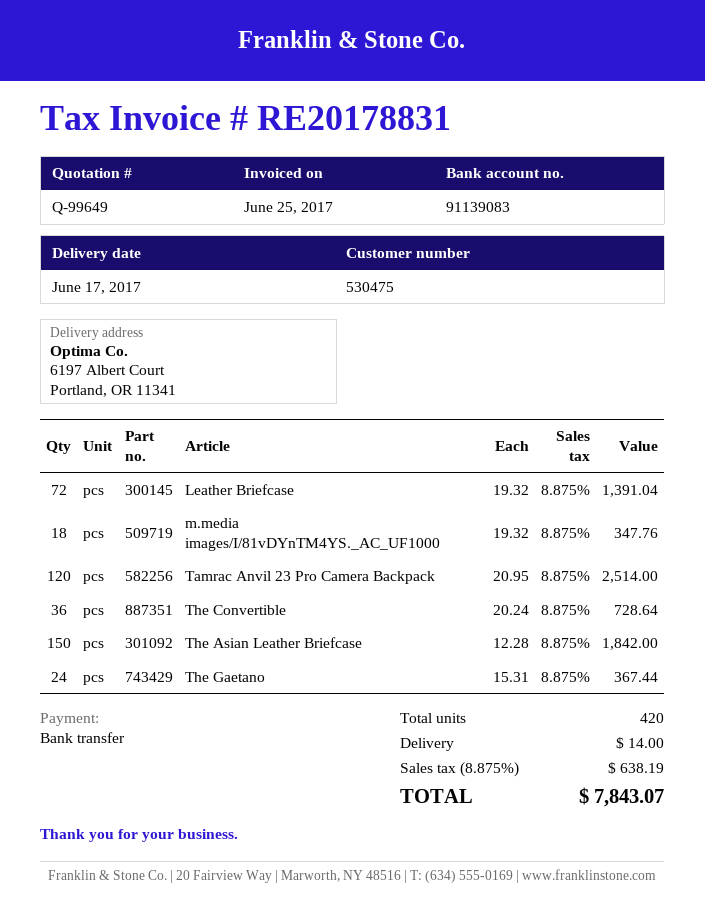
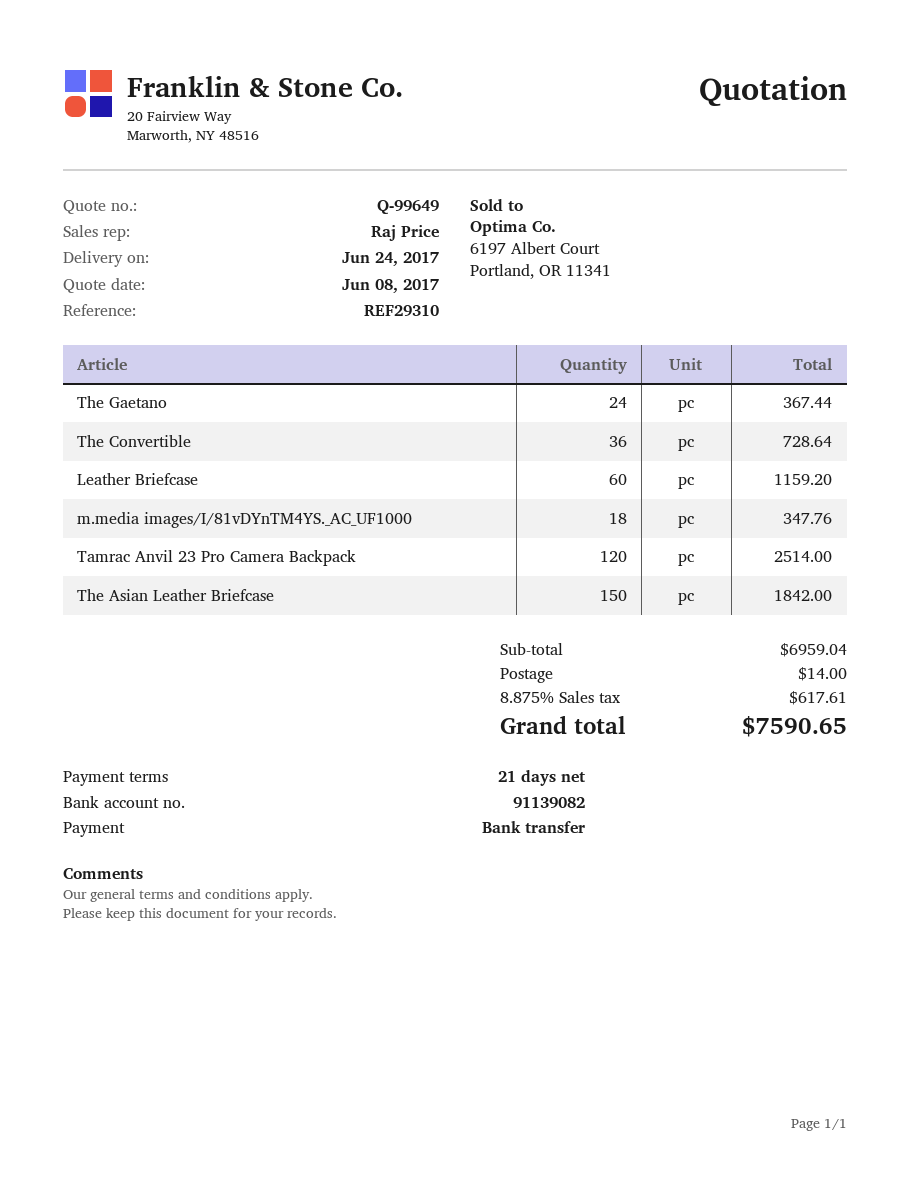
delivery date: 2017-06-17 -> 2017-06-24
bank account: 91139083 -> 91139082
Leather Briefcase: 72 for 1391.04 -> 60 for 1159.20
tax: 8.875% = 638.19 -> 8.875% = 617.61
total: 7843.07 -> 7590.65

